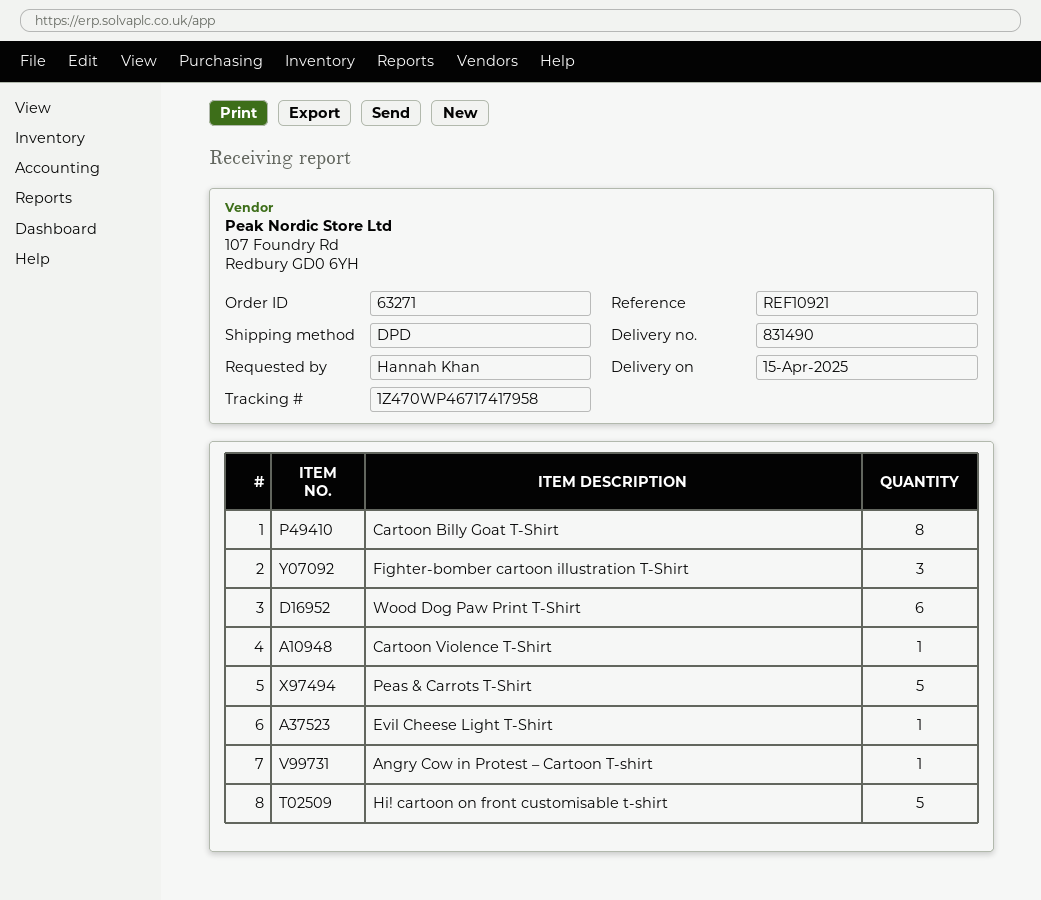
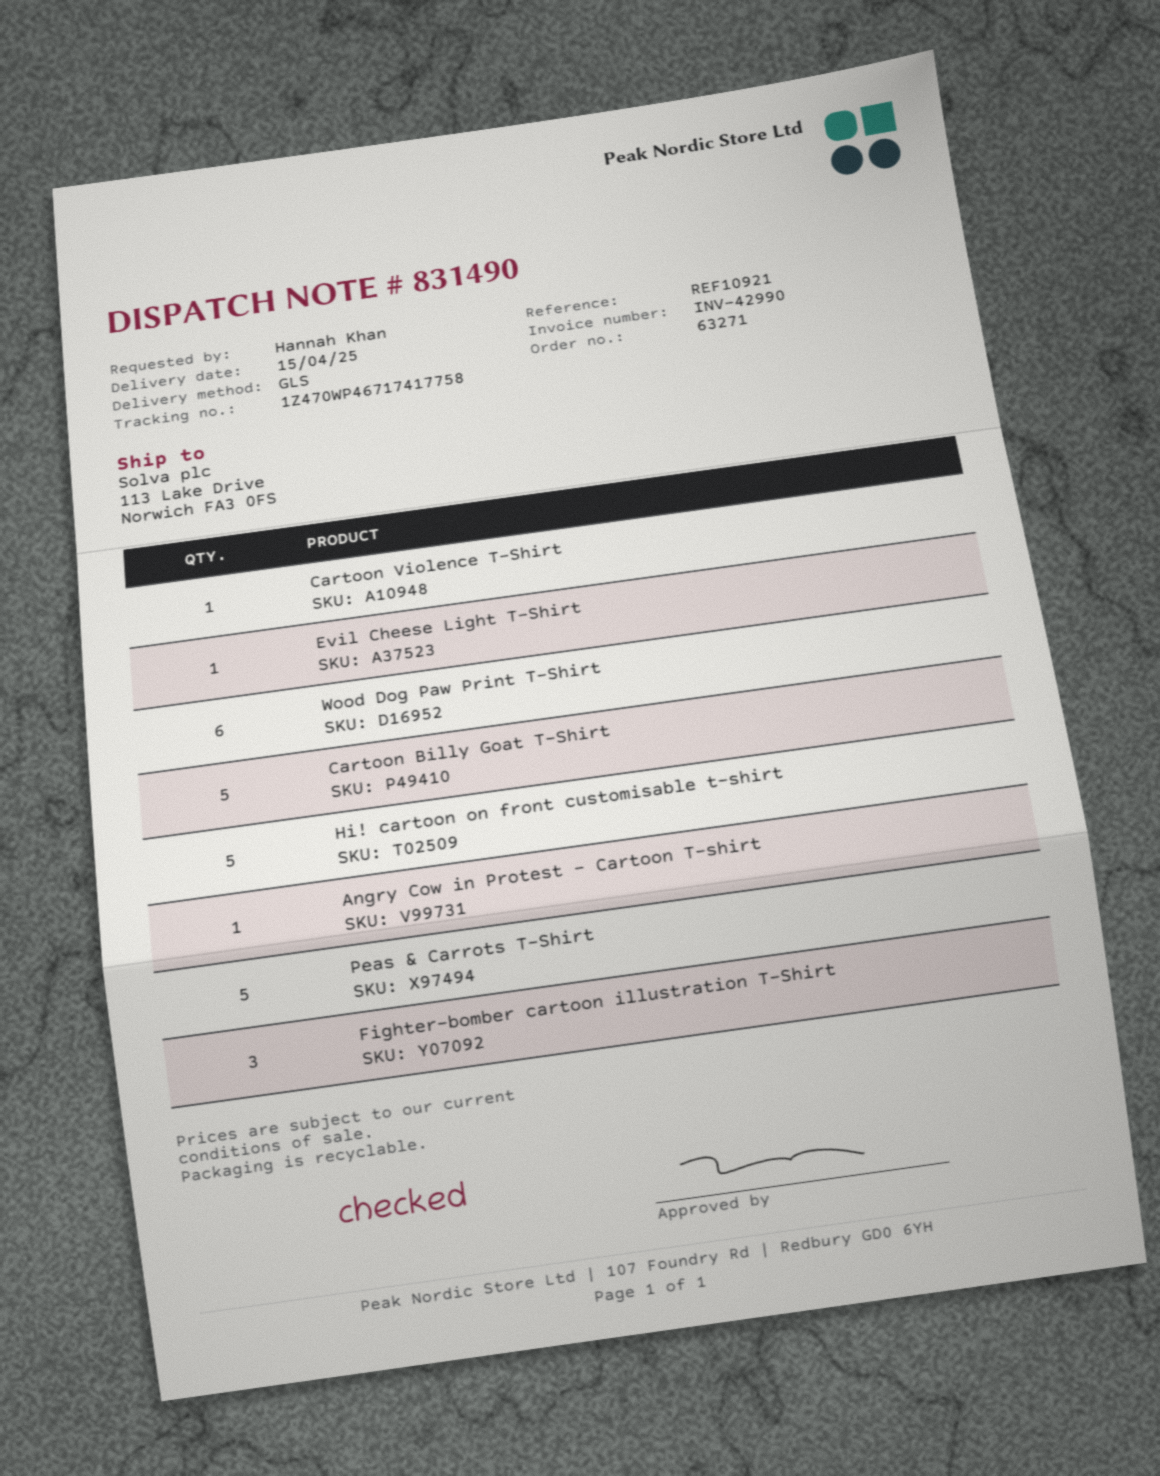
shipping method: DPD -> GLS
tracking number: 1Z470WP46717417958 -> 1Z470WP46717417758
Cartoon Billy Goat T-Shirt: 8 -> 5

